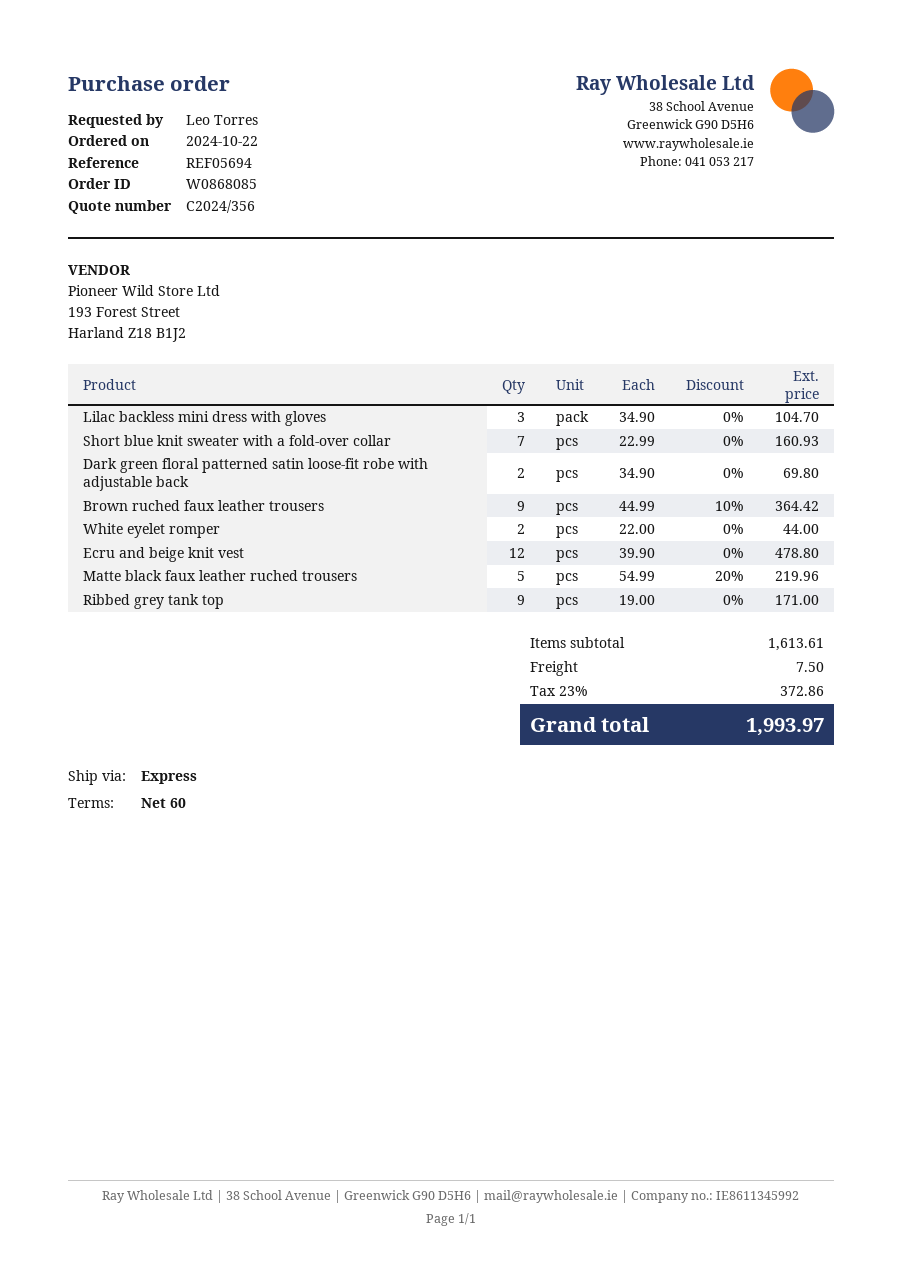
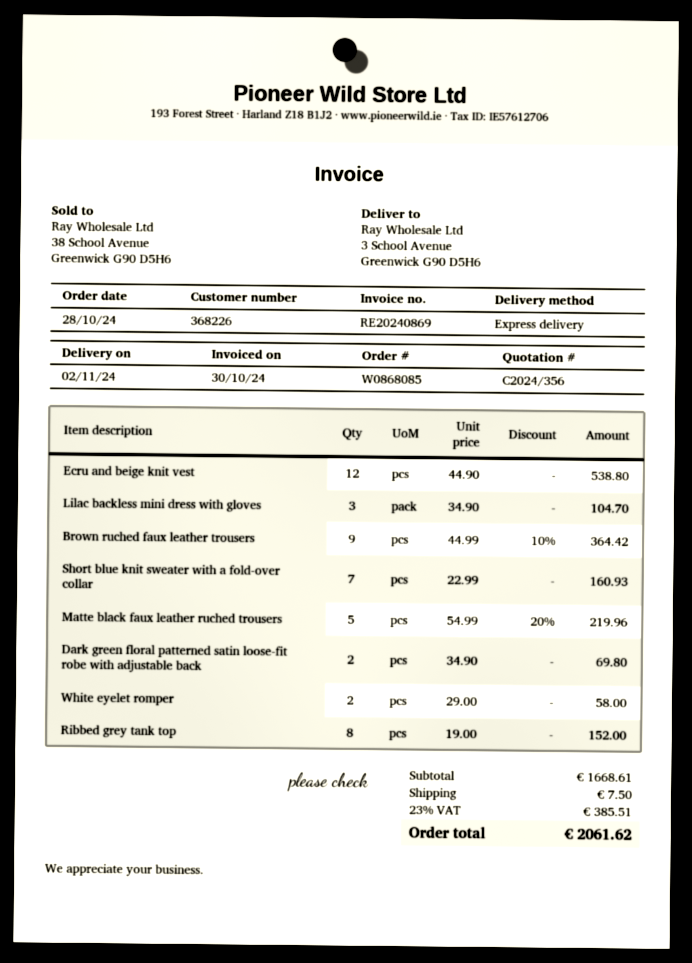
order date: 2024-10-22 -> 2024-10-28
White eyelet romper: 2 x 22.00 = 44.00 -> 2 x 29.00 = 58.00
Ecru and beige knit vest: 12 x 39.90 = 478.80 -> 12 x 44.90 = 538.80
Ribbed grey tank top: 9 x 19.00 = 171.00 -> 8 x 19.00 = 152.00
subtotal: 1613.61 -> 1668.61
tax: 23% = 372.86 -> 23% = 385.51
total: 1993.97 -> 2061.62

